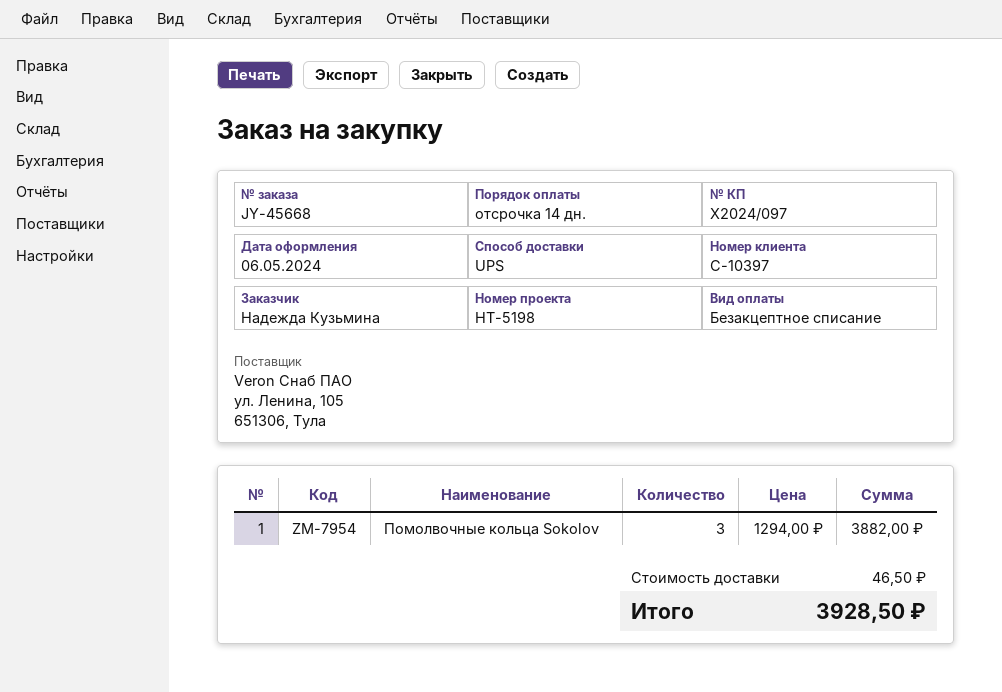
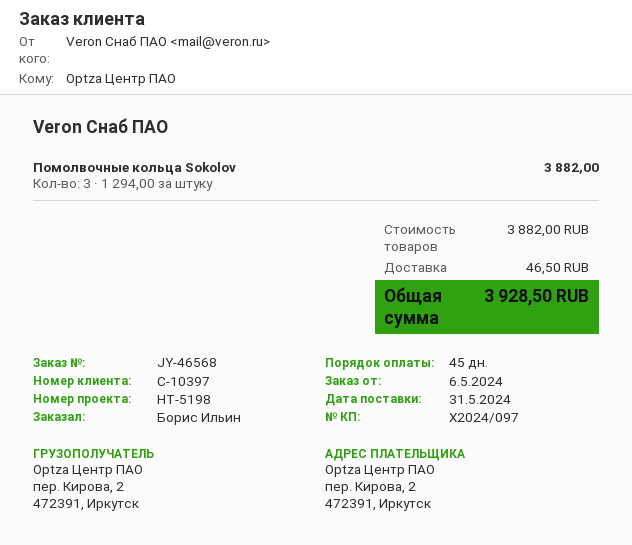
order number: JY-45668 -> JY-46568
payment terms: 14 days -> 45 days
ordered by: Надежда Кузьмина -> Борис Ильин

